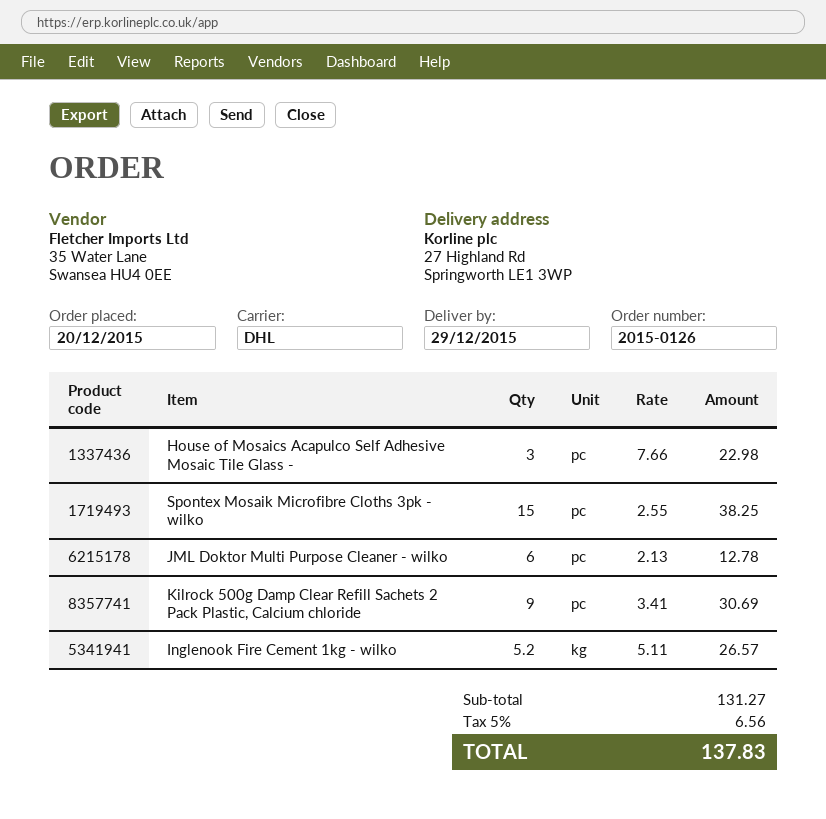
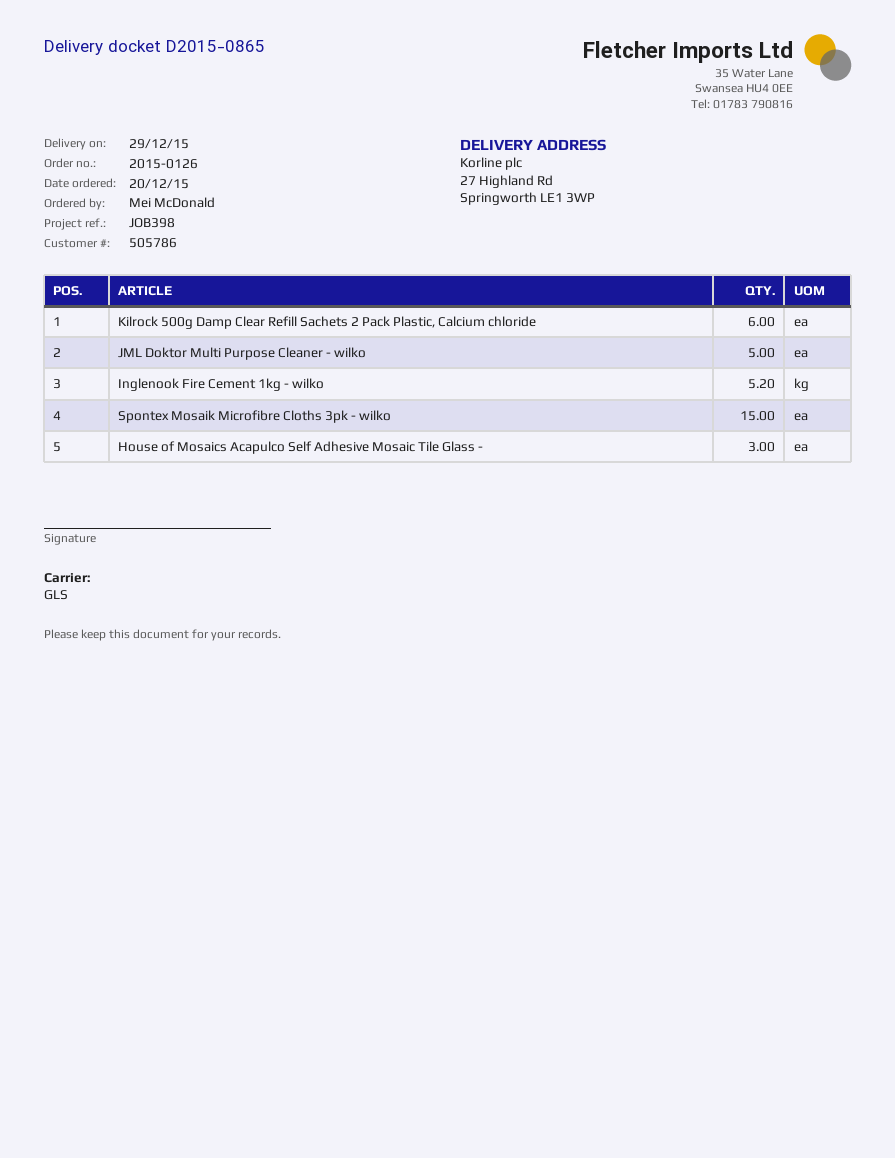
shipping method: DHL -> GLS
JML Doktor Multi Purpose Cleaner - wilko: 6 -> 5
Kilrock 500g Damp Clear Refill Sachets 2 Pack Plastic, Calcium chloride: 9 -> 6

